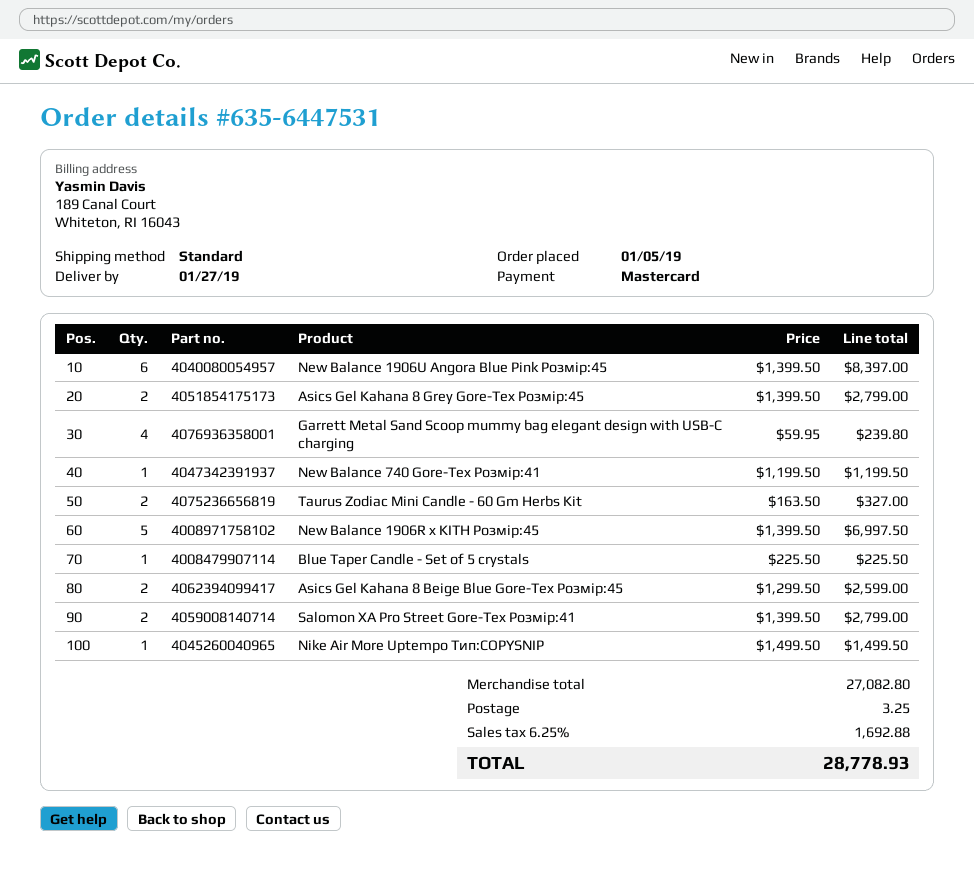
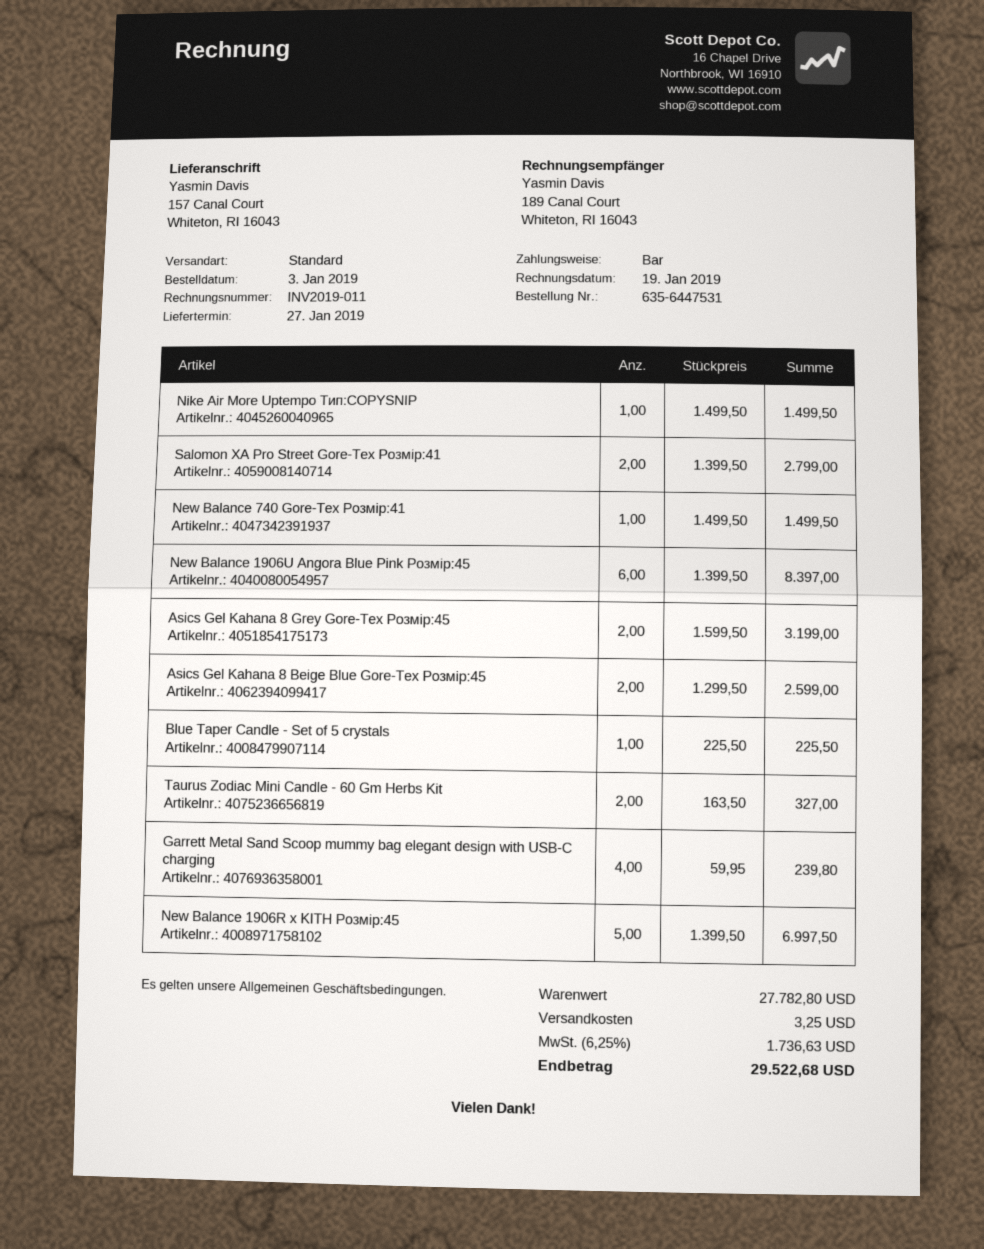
order date: 2019-01-05 -> 2019-01-03
payment method: Mastercard -> cash
Asics Gel Kahana 8 Grey Gore-Tex Розмір:45: 2 x 1399.50 = 2799.00 -> 2 x 1599.50 = 3199.00
New Balance 740 Gore-Tex Розмір:41: 1 x 1199.50 = 1199.50 -> 1 x 1499.50 = 1499.50
subtotal: 27082.80 -> 27782.80
tax: 6.25% = 1692.88 -> 6.25% = 1736.63
total: 28778.93 -> 29522.68

